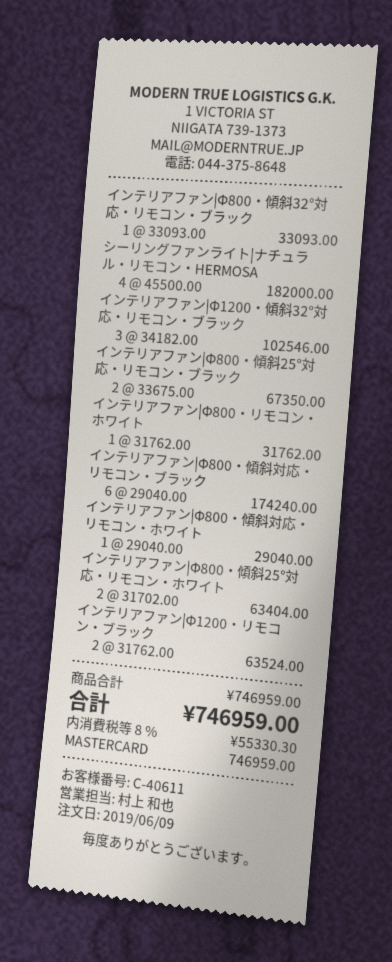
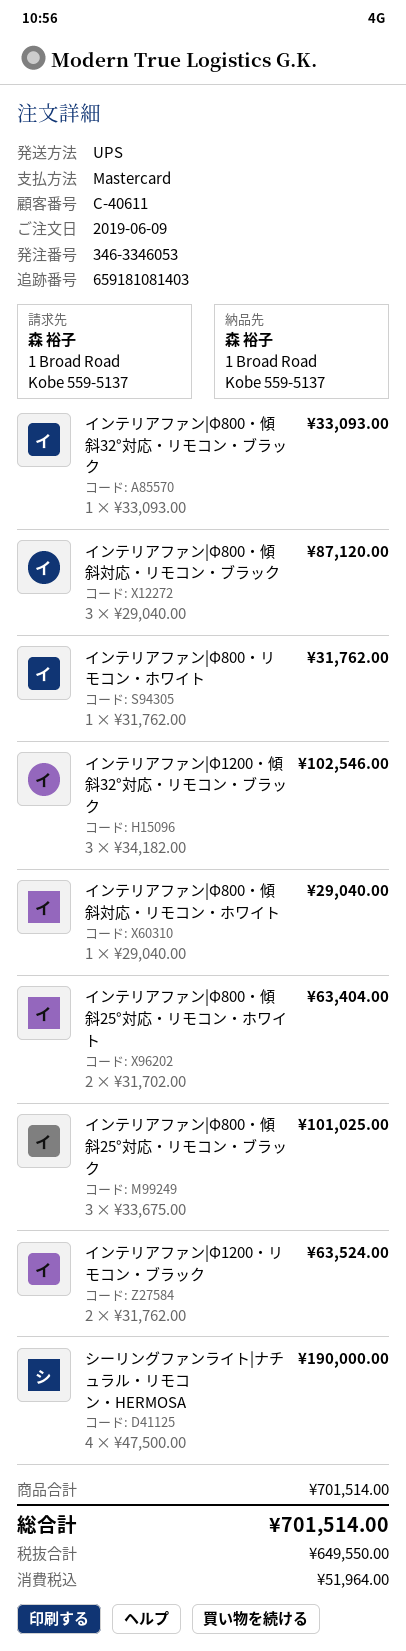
シーリングファンライト|ナチュラル・リモコン・HERMOSA: 4 x 45500.00 = 182000.00 -> 4 x 47500.00 = 190000.00
インテリアファン|Φ800・傾斜25°対応・リモコン・ブラック: 2 x 33675.00 = 67350.00 -> 3 x 33675.00 = 101025.00
インテリアファン|Φ800・傾斜対応・リモコン・ブラック: 6 x 29040.00 = 174240.00 -> 3 x 29040.00 = 87120.00
subtotal: 746959.00 -> 701514.00
tax: 55330.30 -> 51964.00
total: 746959.00 -> 701514.00

